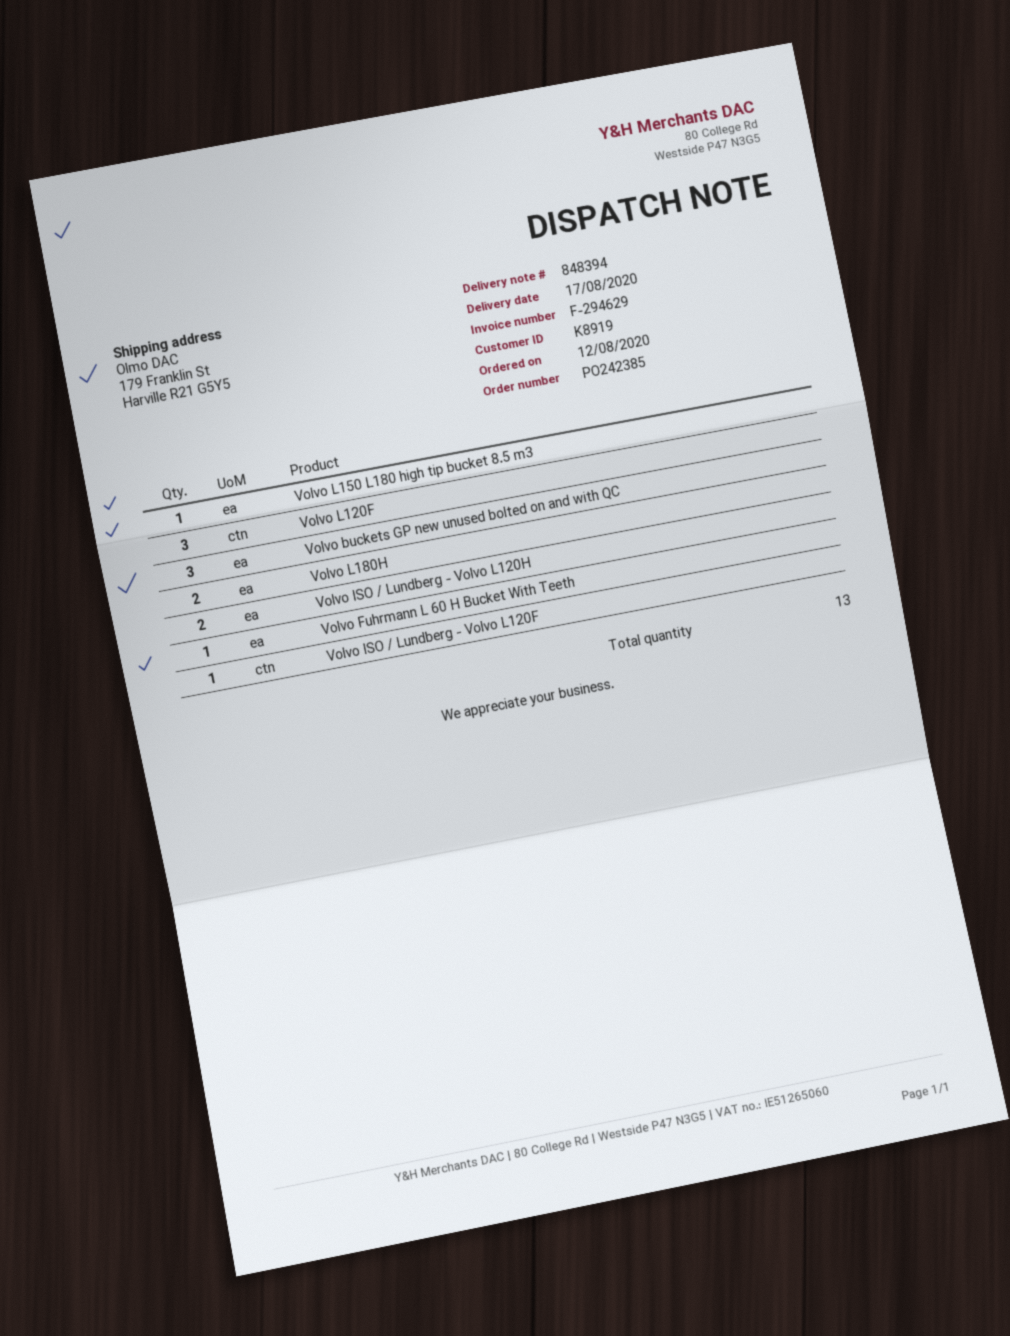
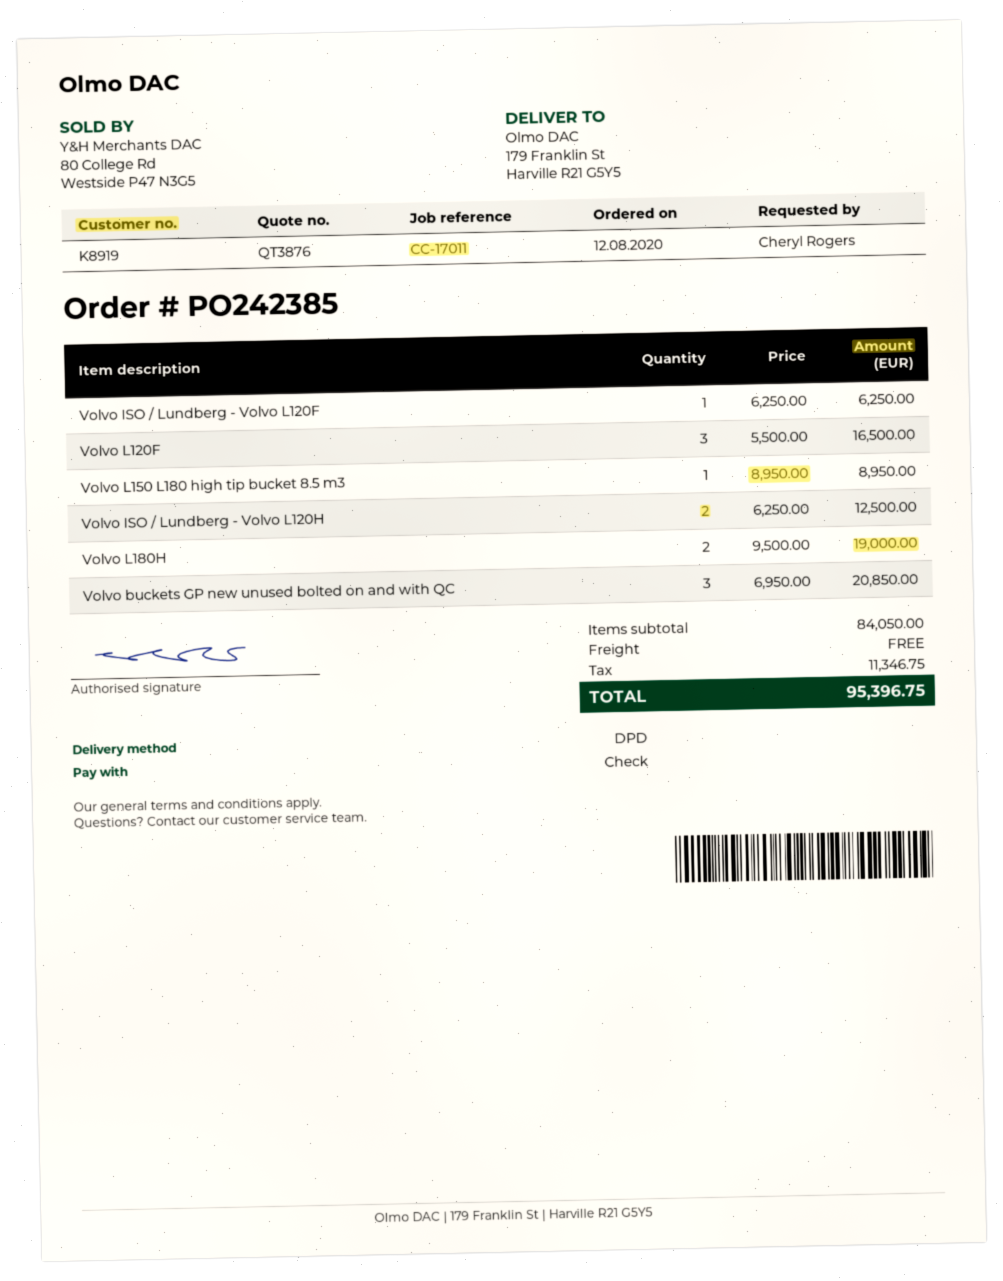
Volvo Fuhrmann L 60 H Bucket With Teeth: 1 -> none

